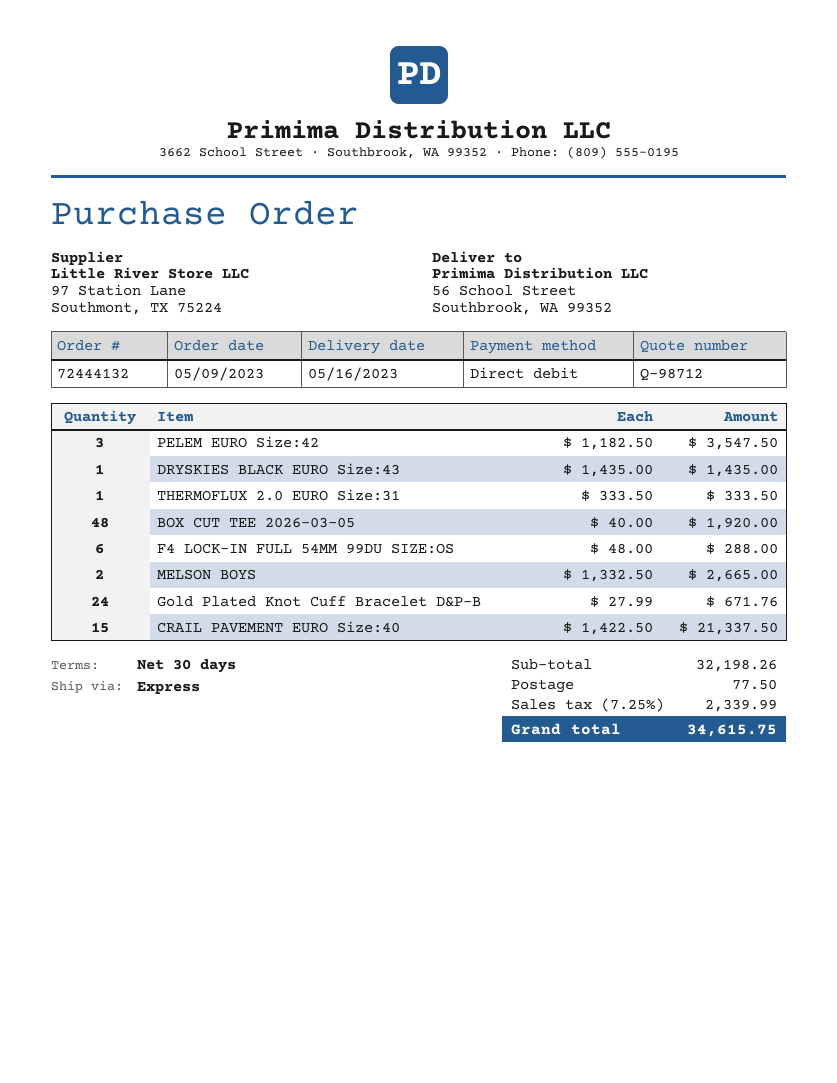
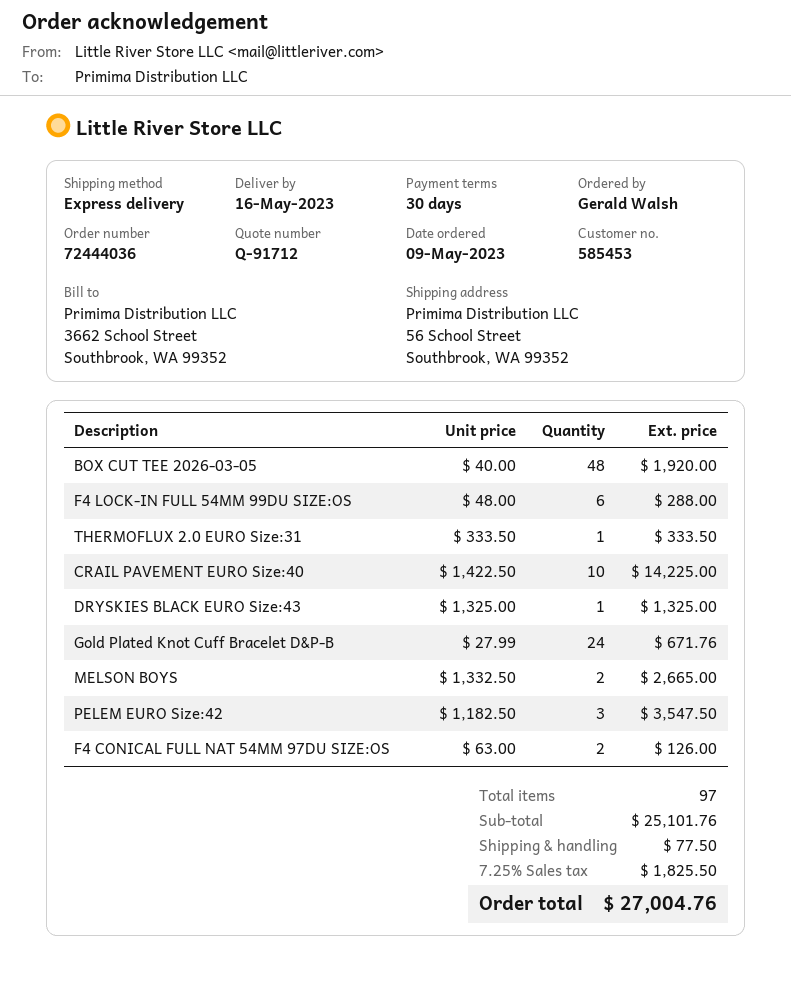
quote number: Q-98712 -> Q-91712
order number: 72444132 -> 72444036
DRYSKIES BLACK EURO Size:43: 1 x 1435.00 = 1435.00 -> 1 x 1325.00 = 1325.00
CRAIL PAVEMENT EURO Size:40: 15 x 1422.50 = 21337.50 -> 10 x 1422.50 = 14225.00
F4 CONICAL FULL NAT 54MM 97DU SIZE:OS: none -> 2 x 63.00 = 126.00
subtotal: 32198.26 -> 25101.76
tax: 7.25% = 2339.99 -> 7.25% = 1825.50
total: 34615.75 -> 27004.76

